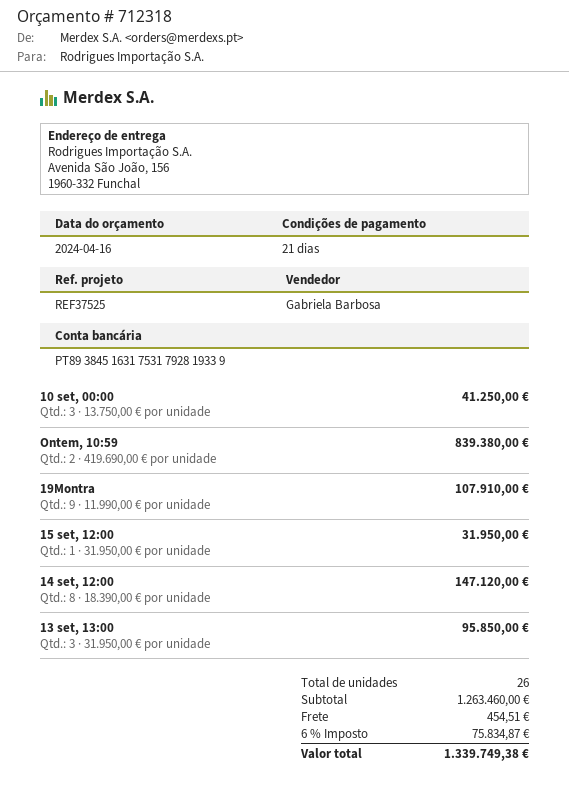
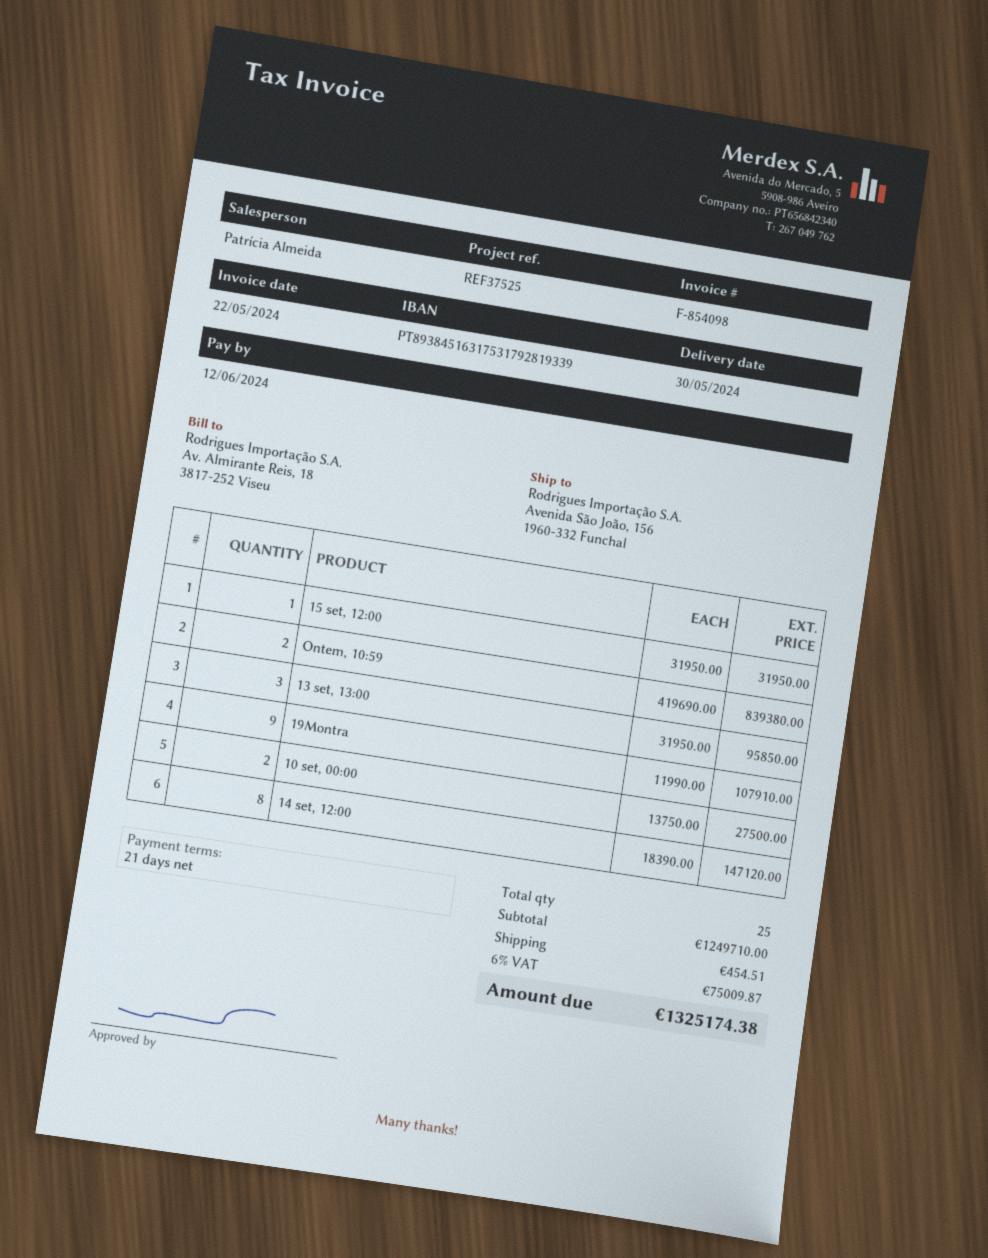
sales rep: Gabriela Barbosa -> Patrícia Almeida
10 set, 00:00: 3 x 13750.00 = 41250.00 -> 2 x 13750.00 = 27500.00
total quantity: 26 -> 25
subtotal: 1263460.00 -> 1249710.00
tax: 6% = 75834.87 -> 6% = 75009.87
total: 1339749.38 -> 1325174.38

